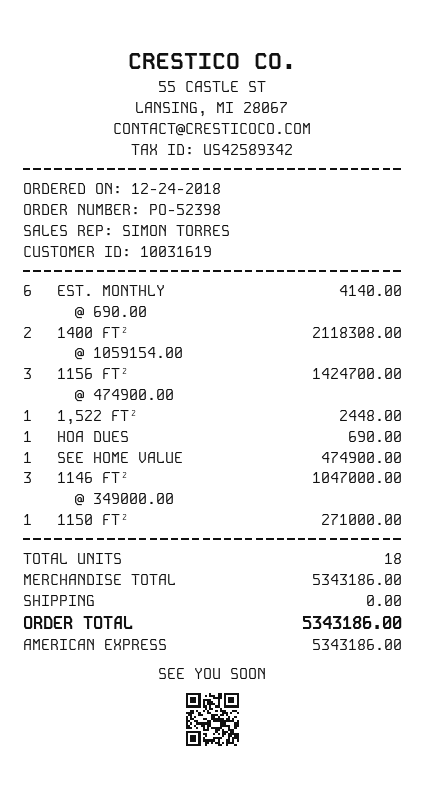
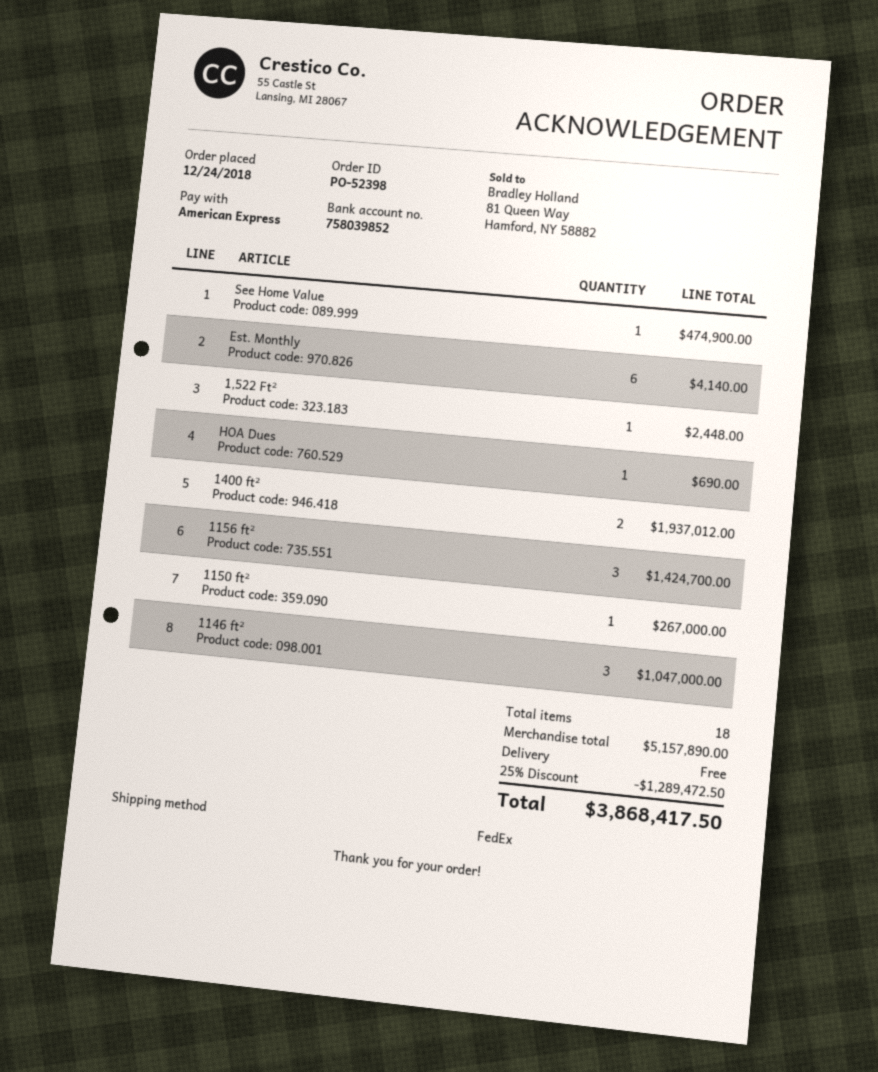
1400 FT²: 2 for 2118308.00 -> 2 for 1937012.00
1150 FT²: 1 for 271000.00 -> 1 for 267000.00
subtotal: 5343186.00 -> 5157890.00
discount: none -> 25% = 1289472.50
total: 5343186.00 -> 3868417.50

